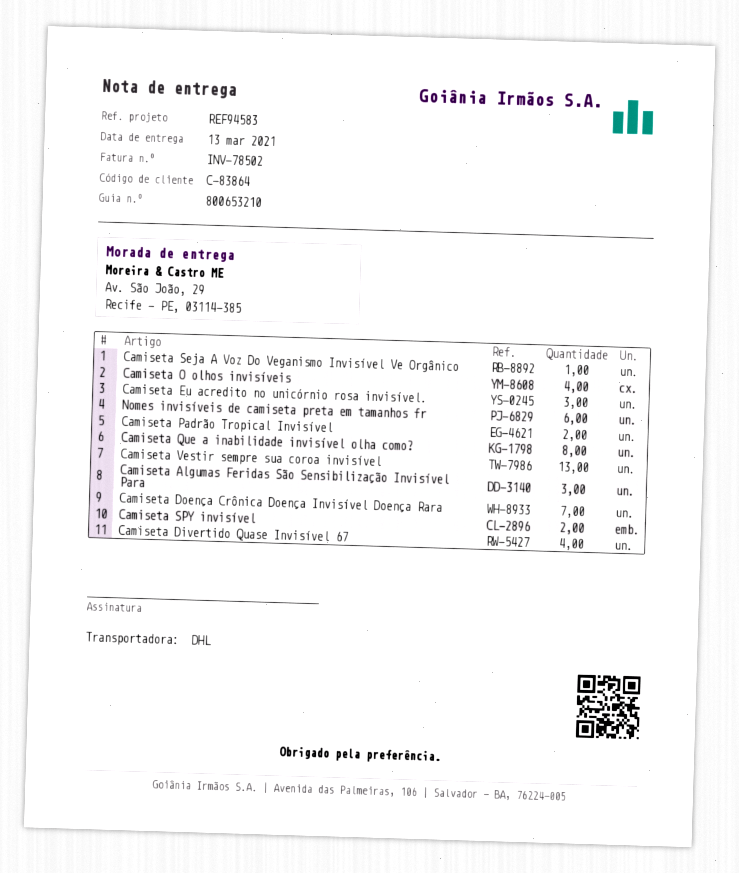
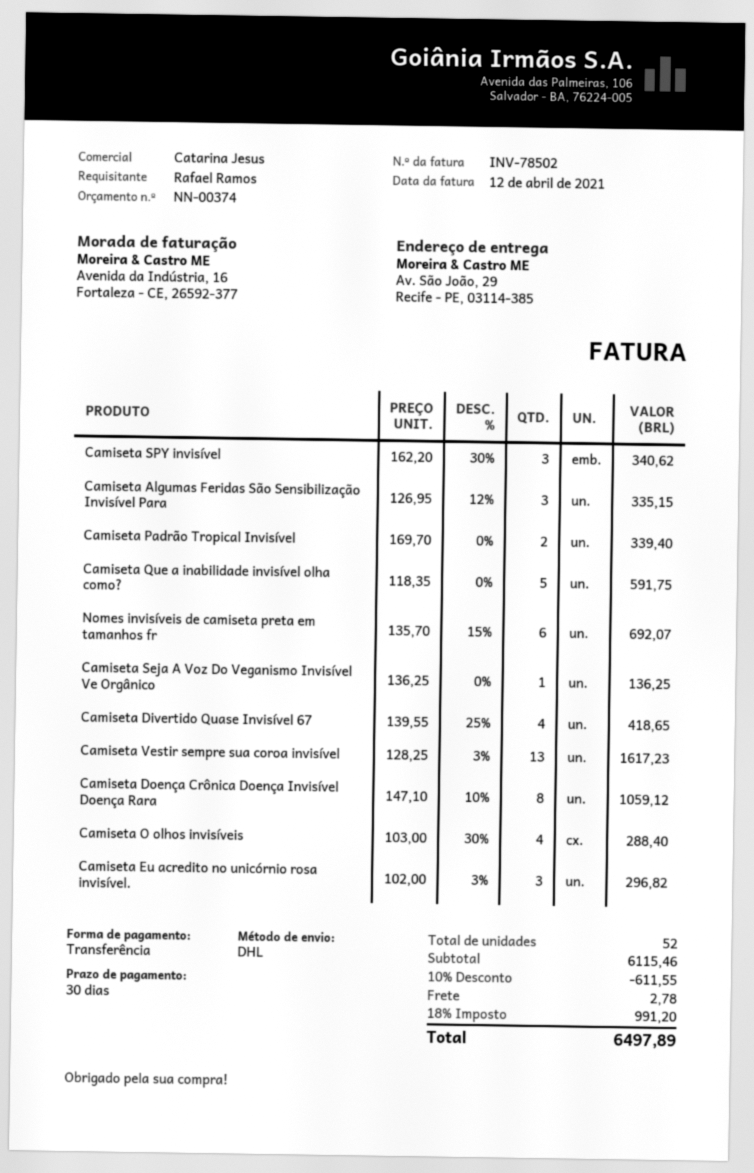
Camiseta Que a inabilidade invisível olha como?: 8 -> 5
Camiseta Doença Crônica Doença Invisível Doença Rara: 7 -> 8
Camiseta SPY invisível: 2 -> 3

